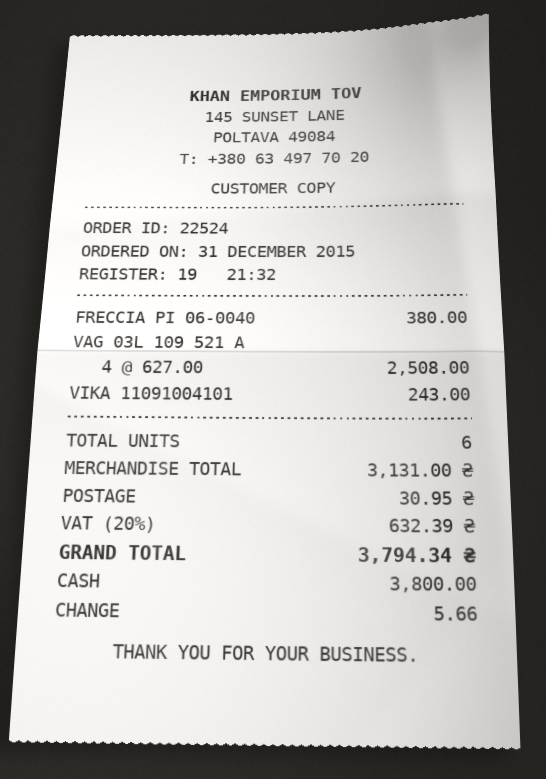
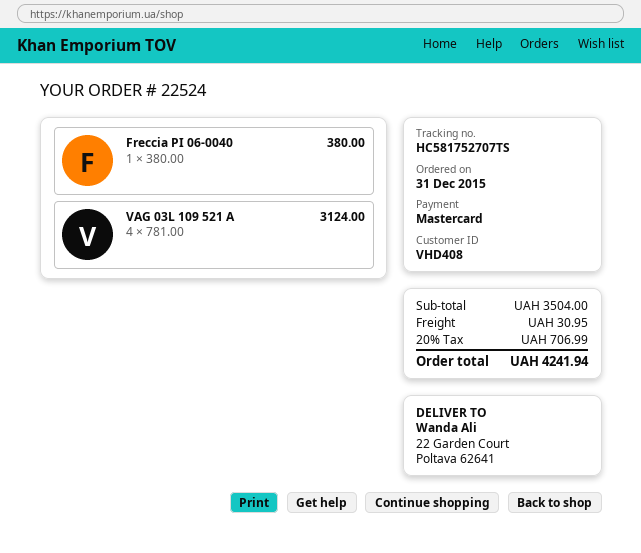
payment method: cash -> Mastercard
VAG 03L 109 521 A: 4 x 627.00 = 2508.00 -> 4 x 781.00 = 3124.00
VIKA 11091004101: 1 x 243.00 = 243.00 -> none
subtotal: 3131.00 -> 3504.00
tax: 20% = 632.39 -> 20% = 706.99
total: 3794.34 -> 4241.94

